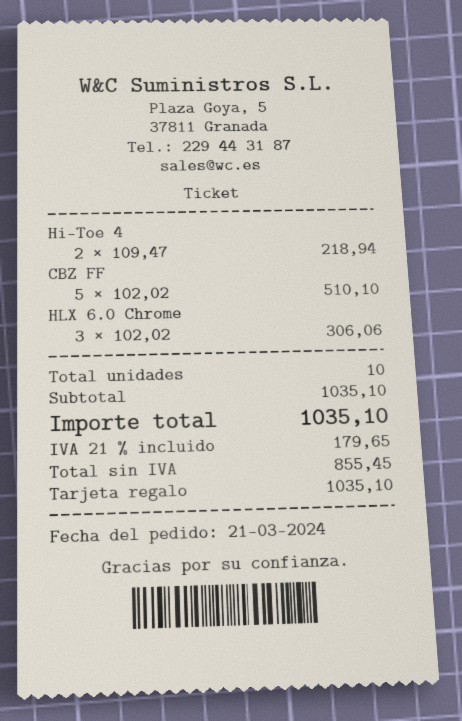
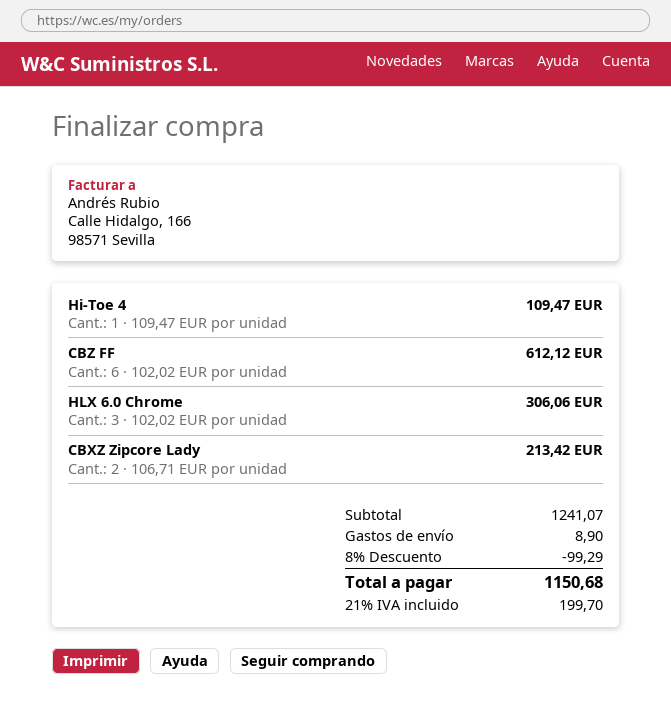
Hi-Toe 4: 2 x 109.47 = 218.94 -> 1 x 109.47 = 109.47
CBZ FF: 5 x 102.02 = 510.10 -> 6 x 102.02 = 612.12
CBXZ Zipcore Lady: none -> 2 x 106.71 = 213.42
subtotal: 1035.10 -> 1241.07
discount: none -> 8% = 99.29
shipping: none -> 8.90
tax: 21% = 179.65 -> 21% = 199.70
total: 1035.10 -> 1150.68

